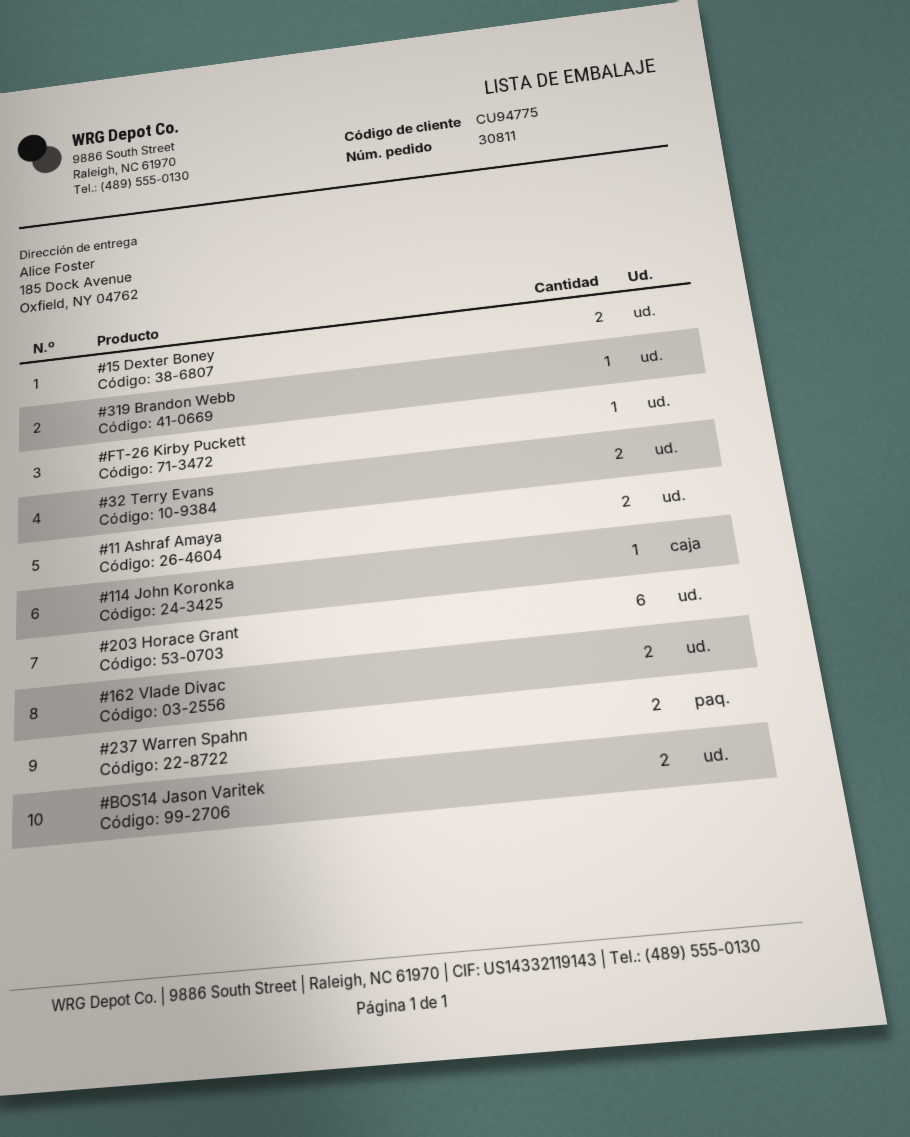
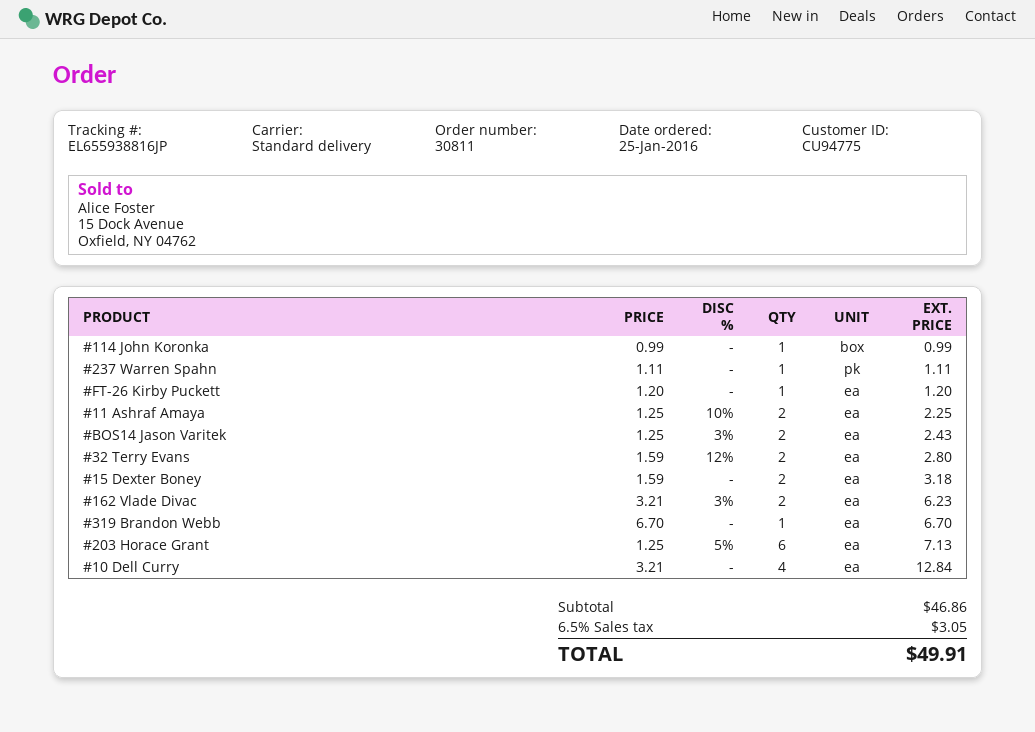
#237 Warren Spahn: 2 -> 1
#10 Dell Curry: none -> 4

